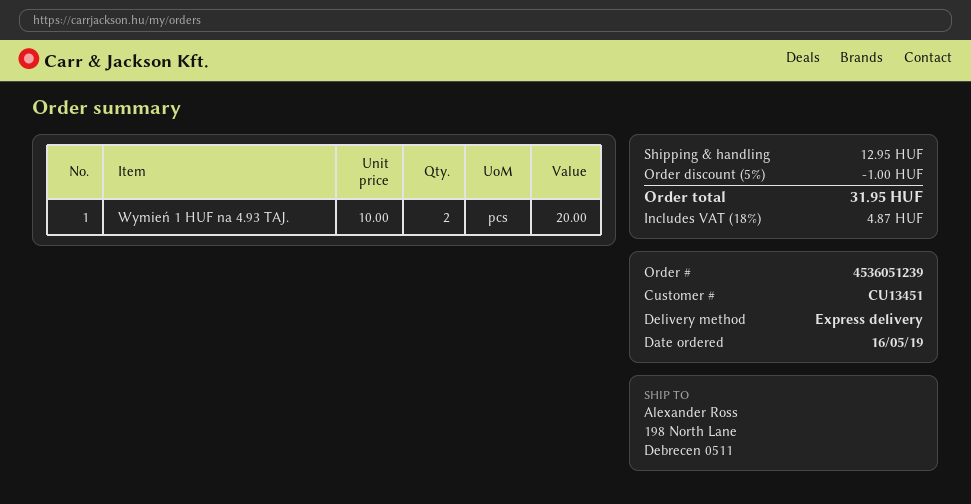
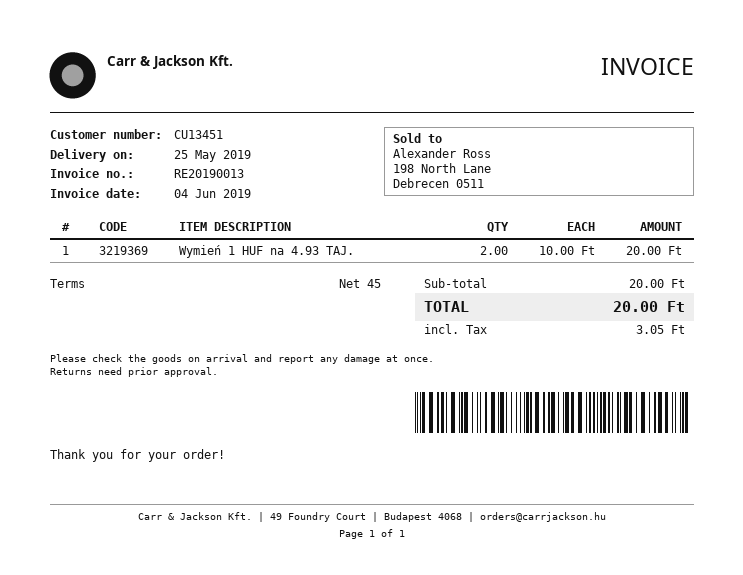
discount: 5% = 1.00 -> none
shipping: 12.95 -> none
tax: 4.87 -> 3.05
total: 31.95 -> 20.00

